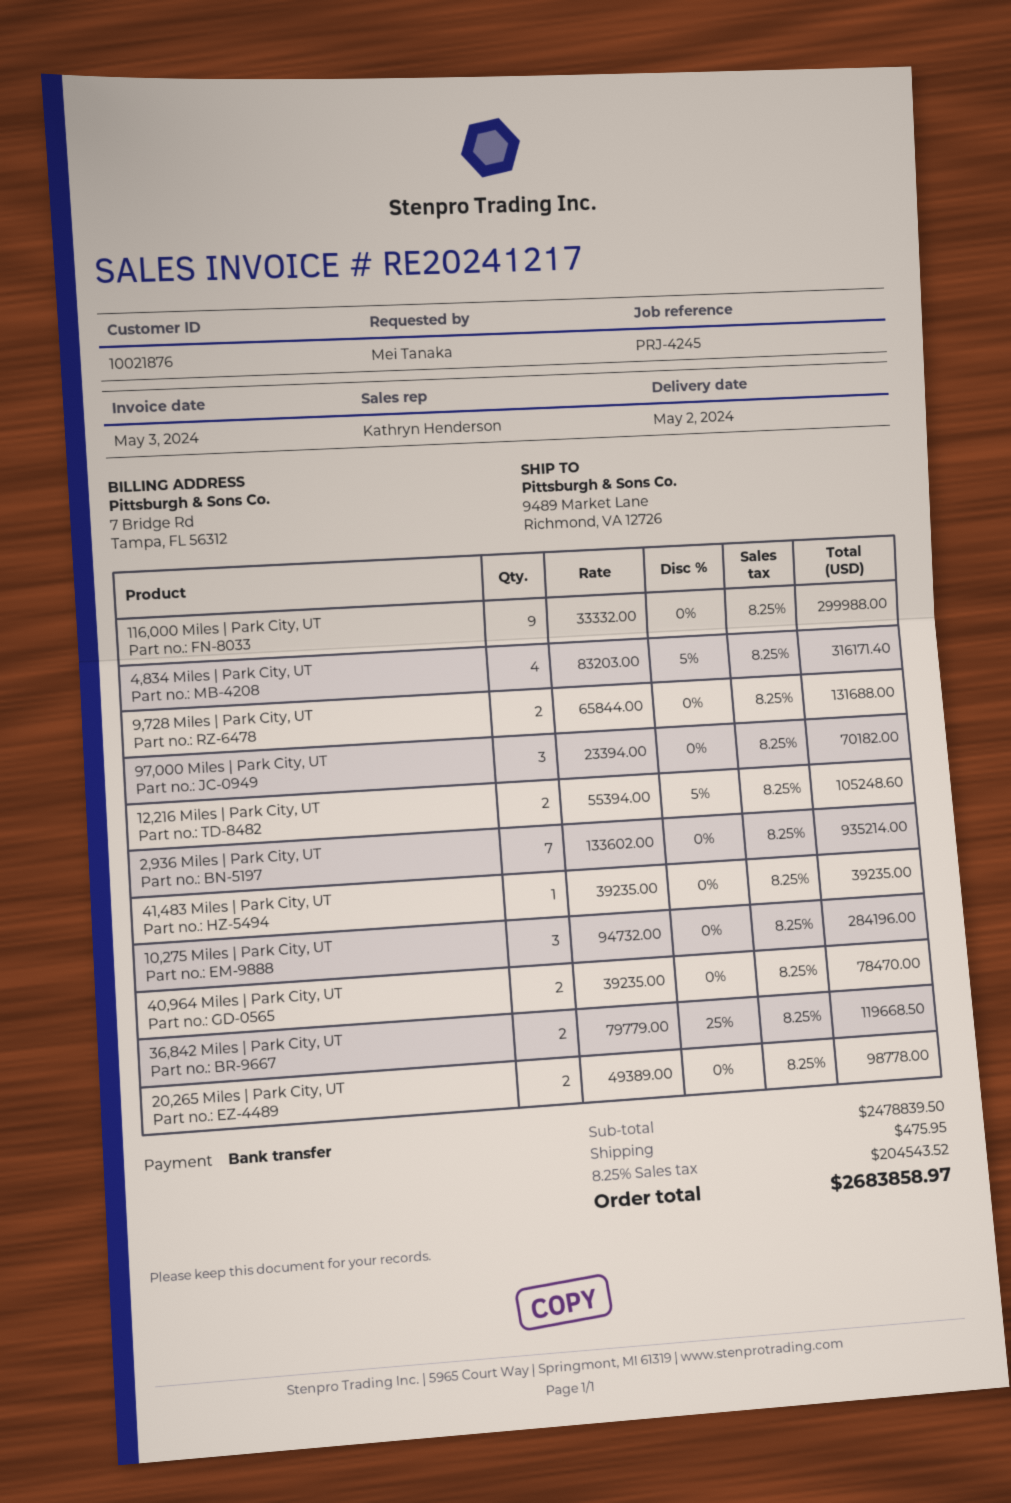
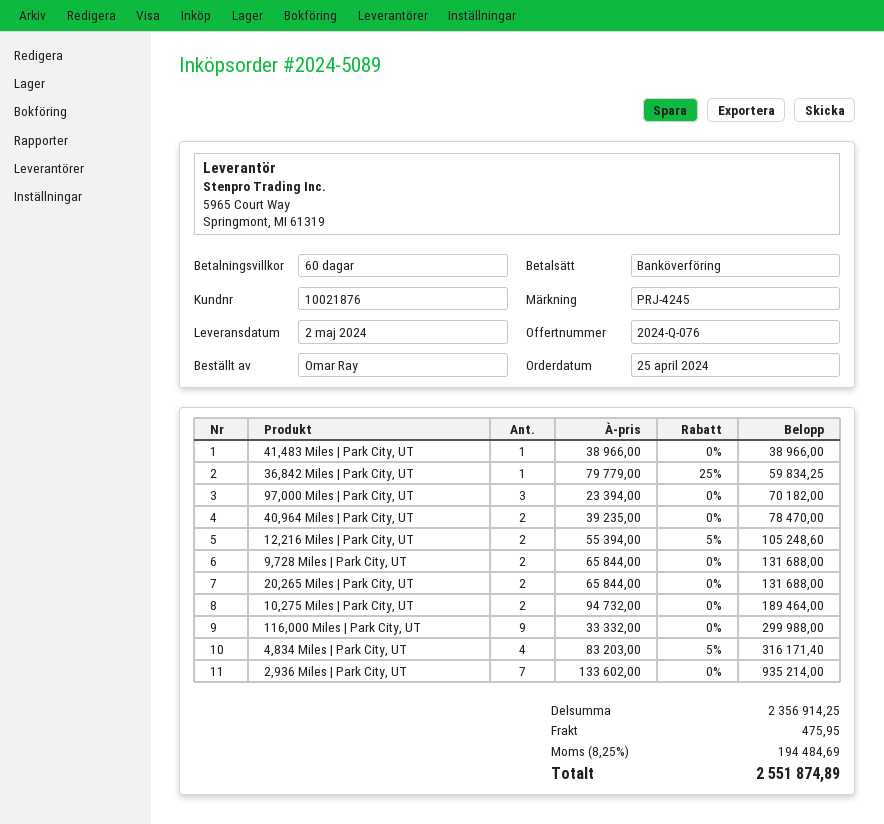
ordered by: Mei Tanaka -> Omar Ray
41,483 Miles | Park City, UT: 1 x 39235.00 = 39235.00 -> 1 x 38966.00 = 38966.00
10,275 Miles | Park City, UT: 3 x 94732.00 = 284196.00 -> 2 x 94732.00 = 189464.00
36,842 Miles | Park City, UT: 2 x 79779.00 - 25% = 119668.50 -> 1 x 79779.00 - 25% = 59834.25
20,265 Miles | Park City, UT: 2 x 49389.00 = 98778.00 -> 2 x 65844.00 = 131688.00
subtotal: 2478839.50 -> 2356914.25
tax: 8.25% = 204543.52 -> 8.25% = 194484.69
total: 2683858.97 -> 2551874.89

